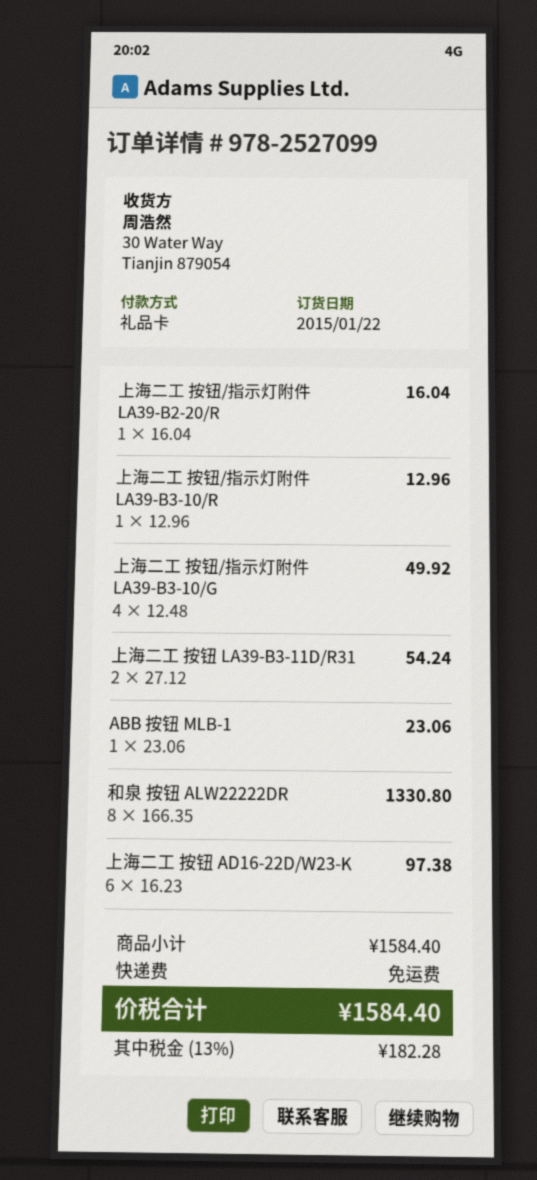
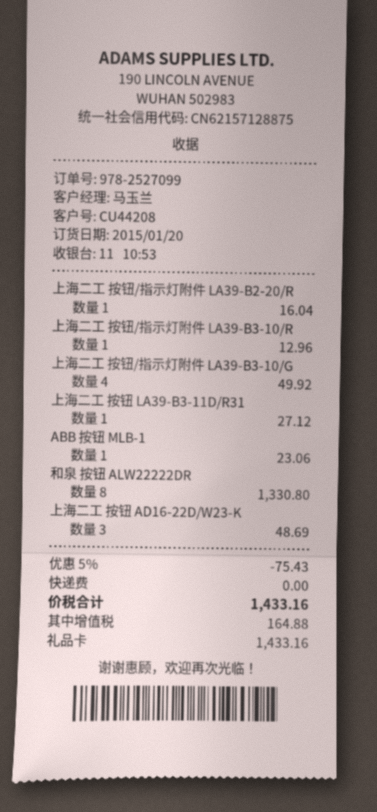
order date: 2015-01-22 -> 2015-01-20
上海二工 按钮 LA39-B3-11D/R31: 2 for 54.24 -> 1 for 27.12
上海二工 按钮 AD16-22D/W23-K: 6 for 97.38 -> 3 for 48.69
discount: none -> 5% = 75.43
tax: 182.28 -> 164.88
total: 1584.40 -> 1433.16

